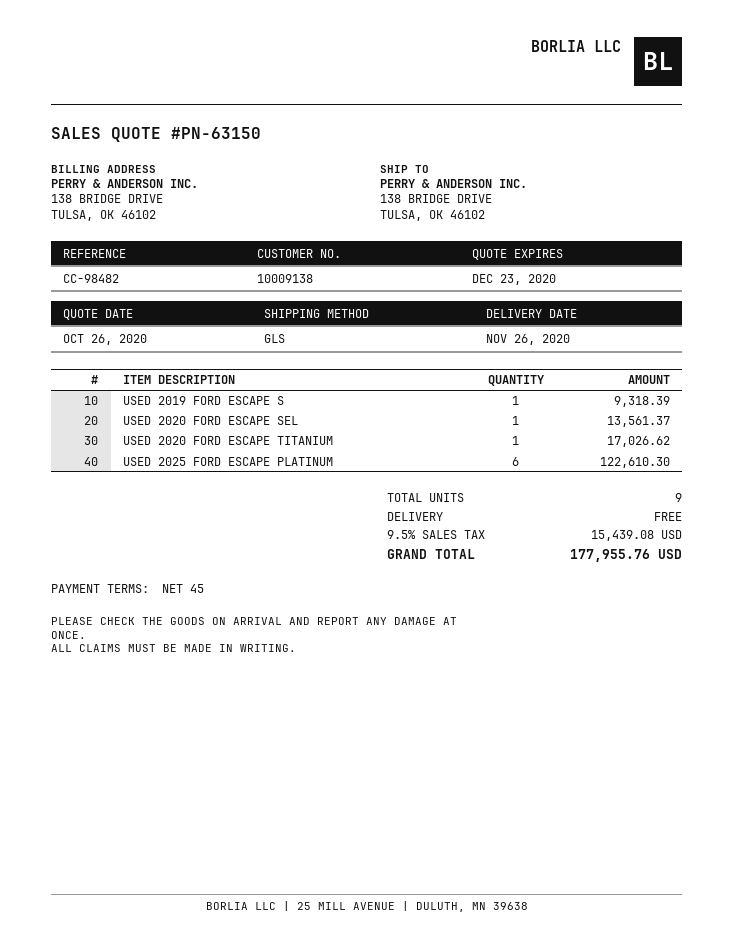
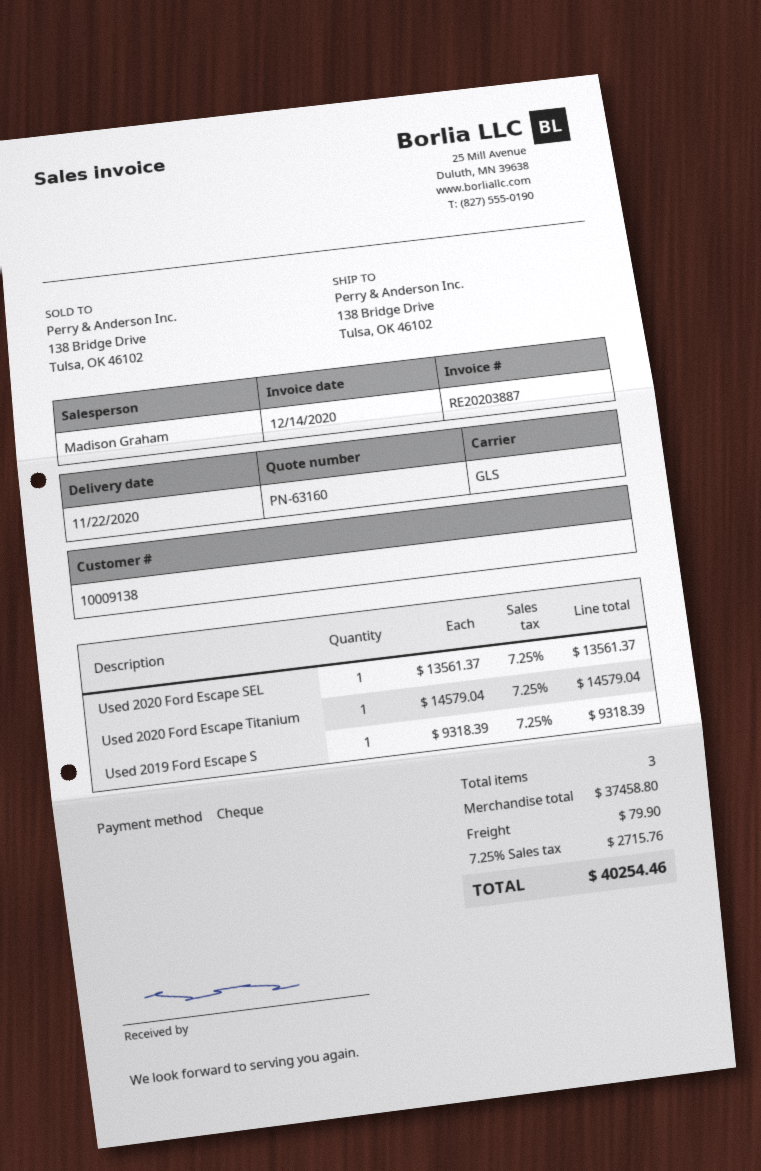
quote number: PN-63150 -> PN-63160
delivery date: 2020-11-26 -> 2020-11-22
USED 2020 FORD ESCAPE TITANIUM: 1 for 17026.62 -> 1 for 14579.04
USED 2025 FORD ESCAPE PLATINUM: 6 for 122610.30 -> none
total quantity: 9 -> 3
shipping: 0.00 -> 79.90
tax: 9.5% = 15439.08 -> 7.25% = 2715.76
total: 177955.76 -> 40254.46

